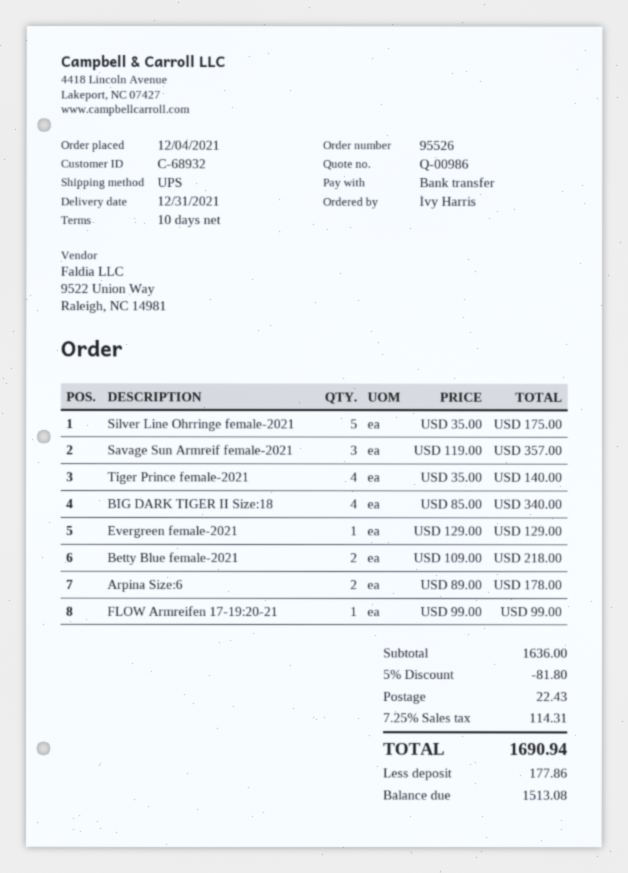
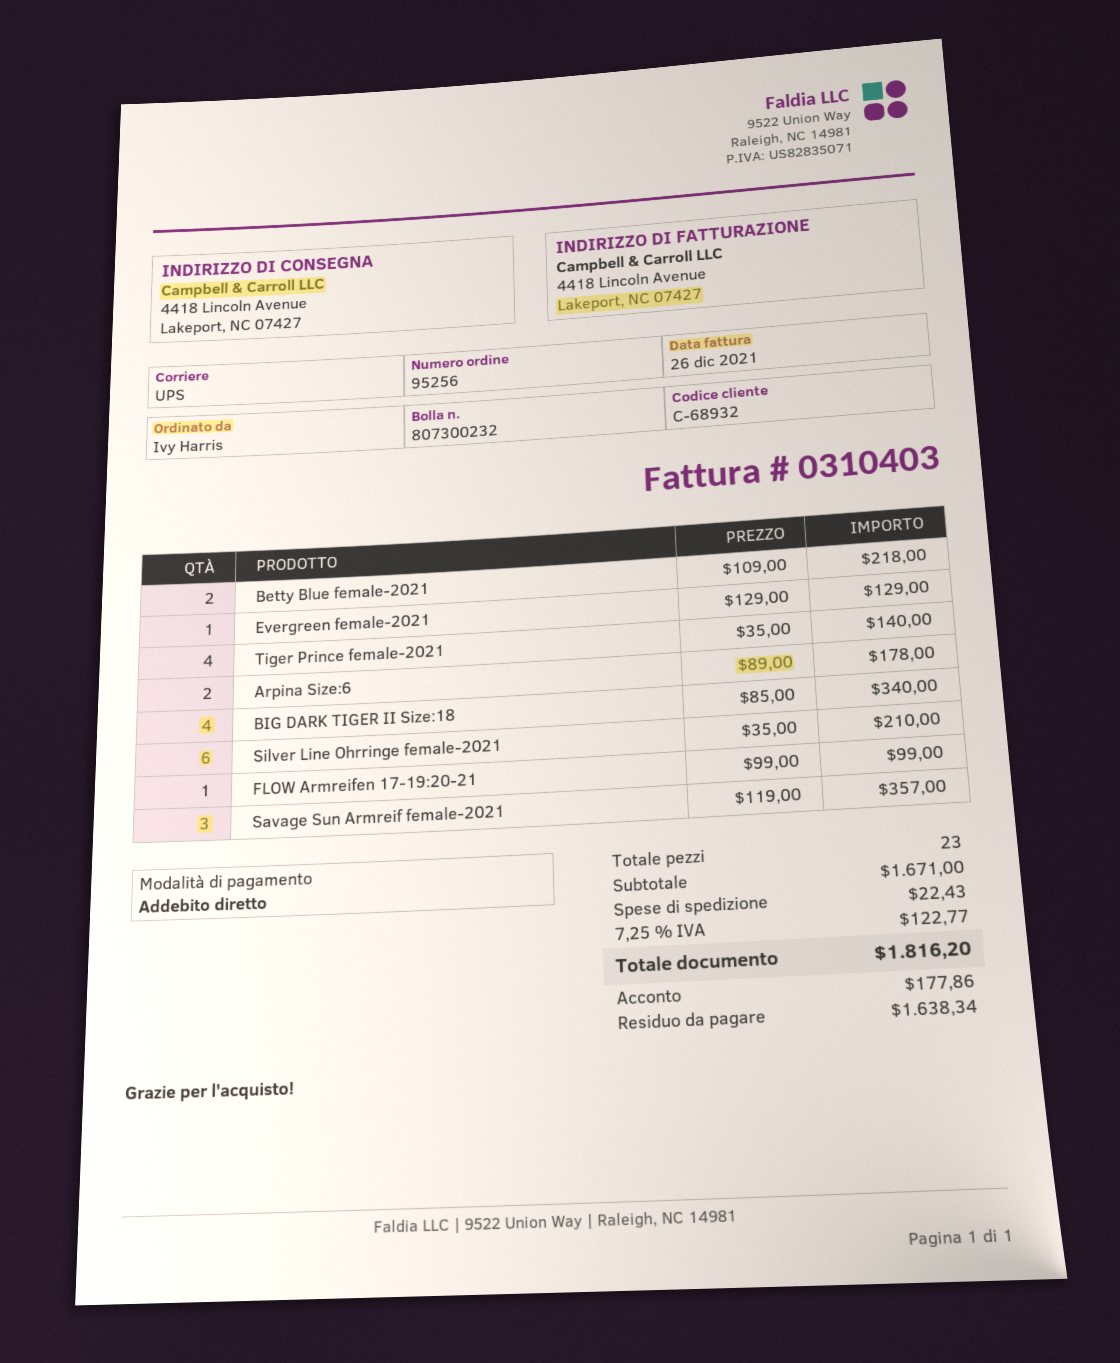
order number: 95526 -> 95256
payment method: bank transfer -> direct debit
Silver Line Ohrringe female-2021: 5 x 35.00 = 175.00 -> 6 x 35.00 = 210.00
subtotal: 1636.00 -> 1671.00
discount: 5% = 81.80 -> none
tax: 7.25% = 114.31 -> 7.25% = 122.77
total: 1690.94 -> 1816.20
balance: 1513.08 -> 1638.34

